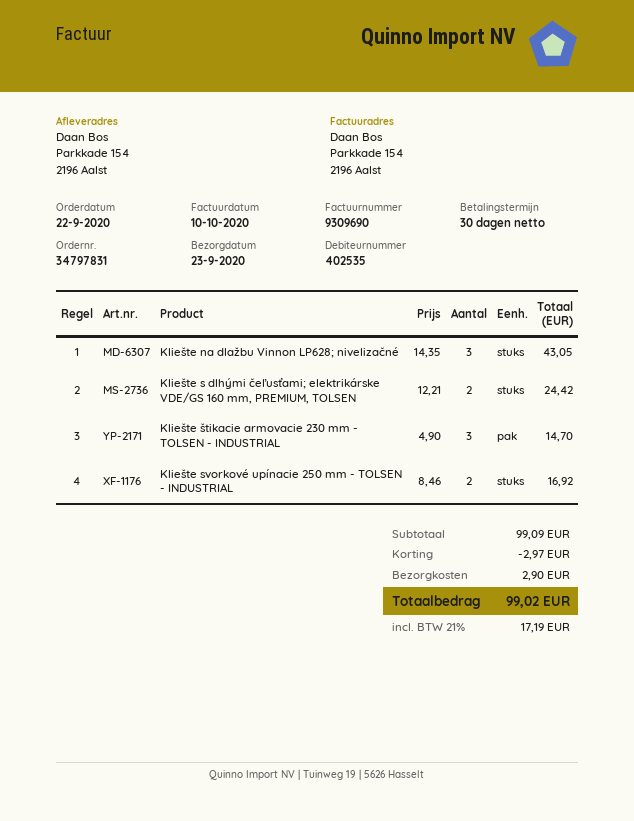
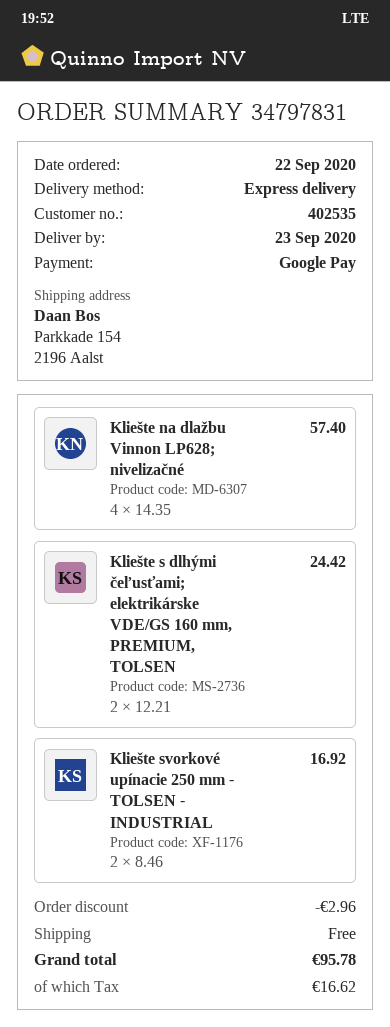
Kliešte na dlažbu Vinnon LP628; nivelizačné: 3 x 14.35 = 43.05 -> 4 x 14.35 = 57.40
Kliešte štikacie armovacie 230 mm - TOLSEN - INDUSTRIAL: 3 x 4.90 = 14.70 -> none
discount: 2.97 -> 2.96
shipping: 2.90 -> 0.00
tax: 17.19 -> 16.62
total: 99.02 -> 95.78

